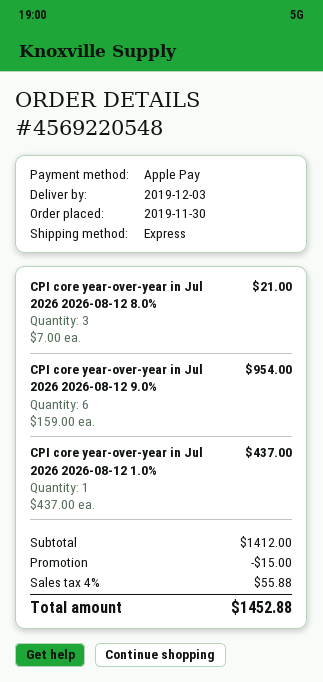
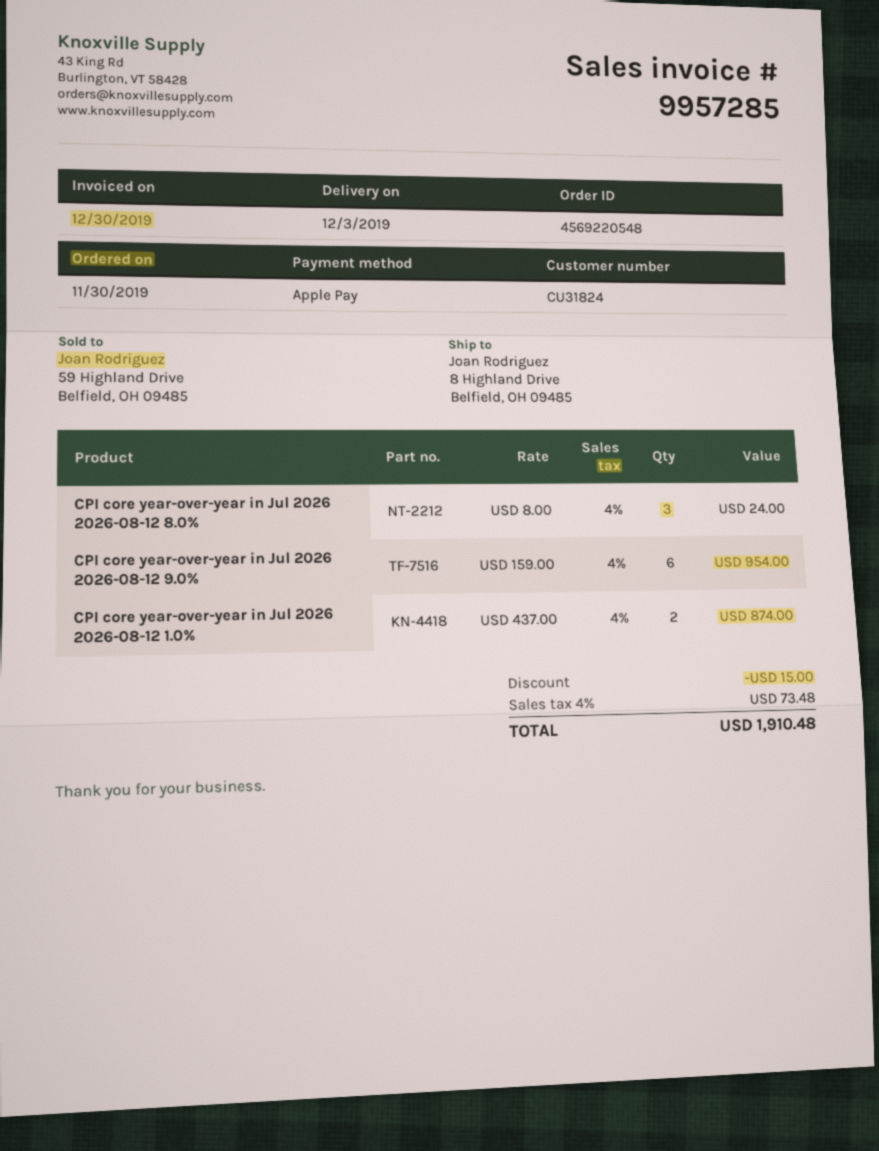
CPI core year-over-year in Jul 2026 2026-08-12 8.0%: 3 x 7.00 = 21.00 -> 3 x 8.00 = 24.00
CPI core year-over-year in Jul 2026 2026-08-12 1.0%: 1 x 437.00 = 437.00 -> 2 x 437.00 = 874.00
tax: 4% = 55.88 -> 4% = 73.48
total: 1452.88 -> 1910.48

